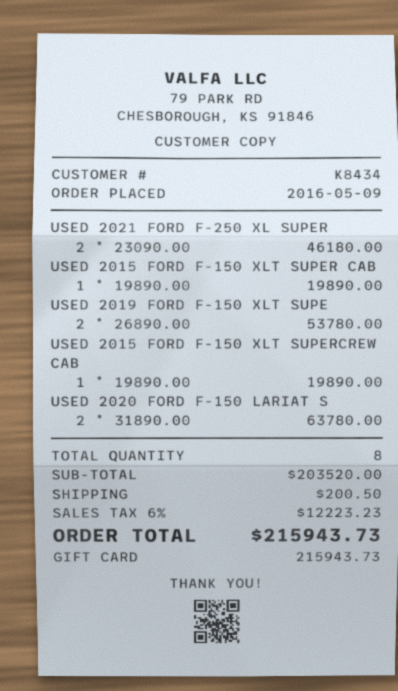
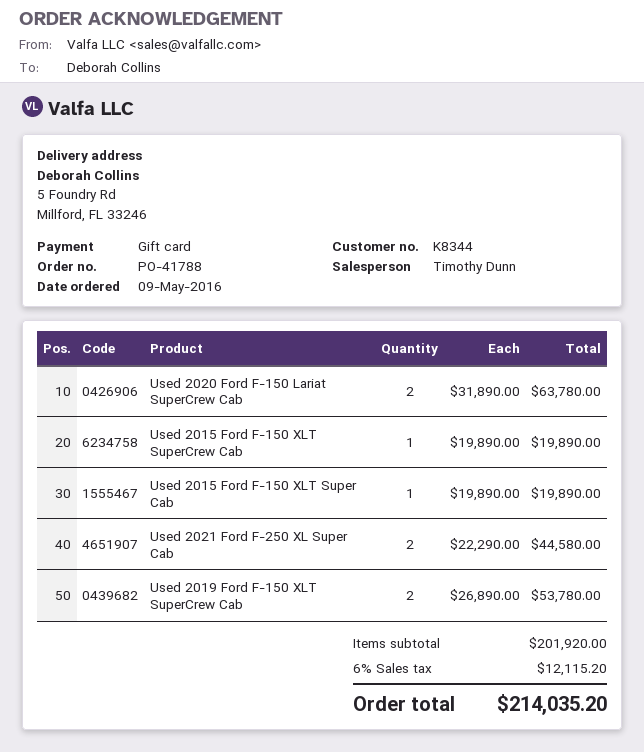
customer number: K8434 -> K8344
USED 2021 FORD F-250 XL SUPER: 2 x 23090.00 = 46180.00 -> 2 x 22290.00 = 44580.00
subtotal: 203520.00 -> 201920.00
shipping: 200.50 -> none
tax: 6% = 12223.23 -> 6% = 12115.20
total: 215943.73 -> 214035.20

